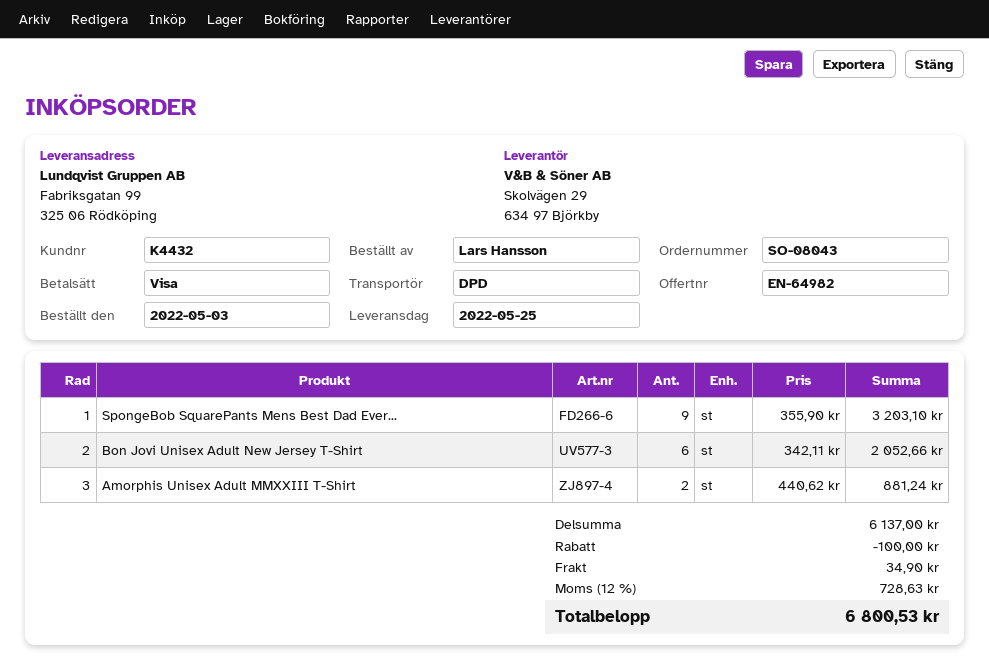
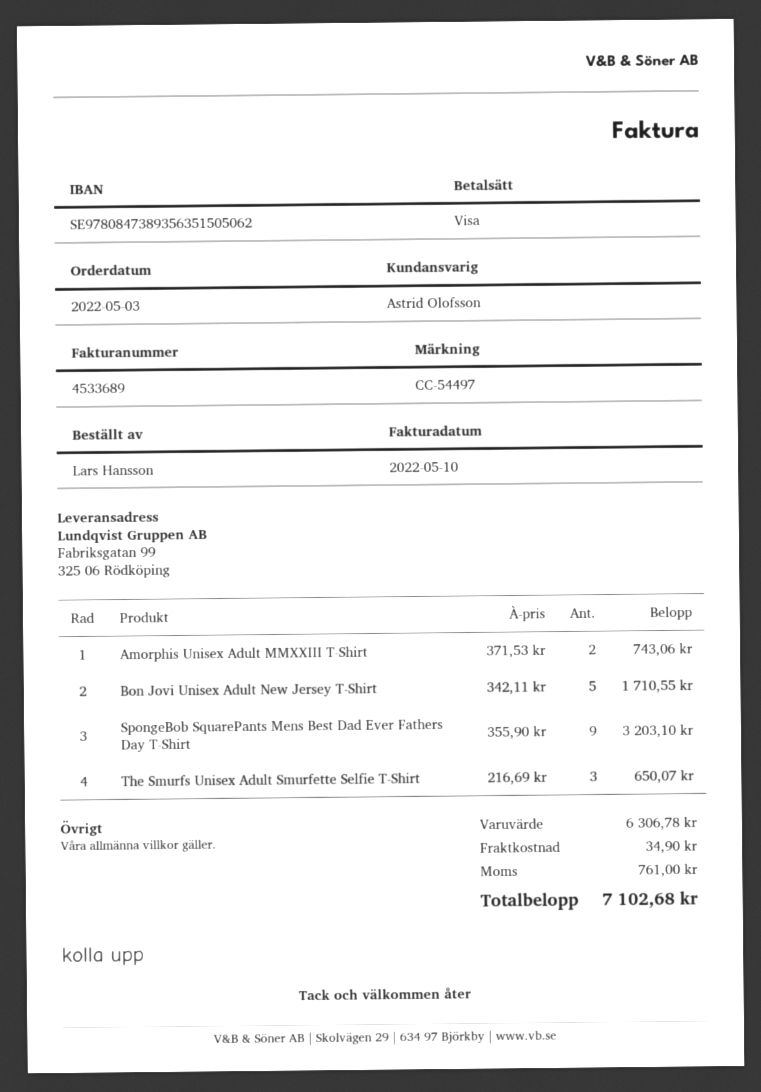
Bon Jovi Unisex Adult New Jersey T-Shirt: 6 x 342.11 = 2052.66 -> 5 x 342.11 = 1710.55
Amorphis Unisex Adult MMXXIII T-Shirt: 2 x 440.62 = 881.24 -> 2 x 371.53 = 743.06
The Smurfs Unisex Adult Smurfette Selfie T-Shirt: none -> 3 x 216.69 = 650.07
subtotal: 6137.00 -> 6306.78
discount: 100.00 -> none
tax: 728.63 -> 761.00
total: 6800.53 -> 7102.68

